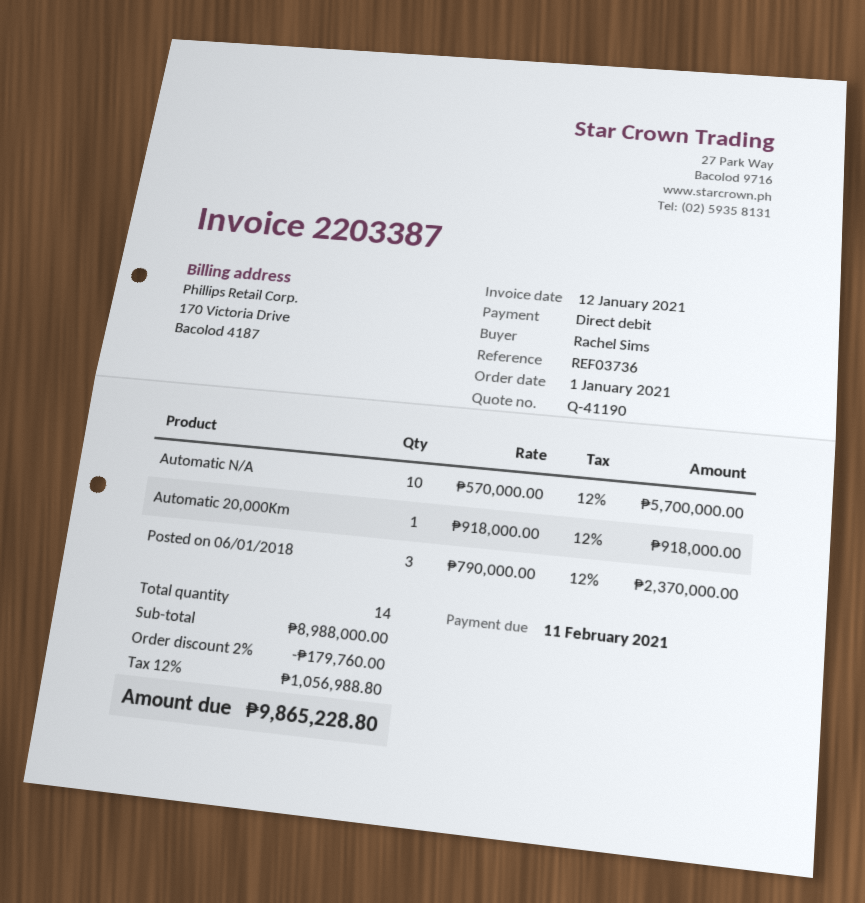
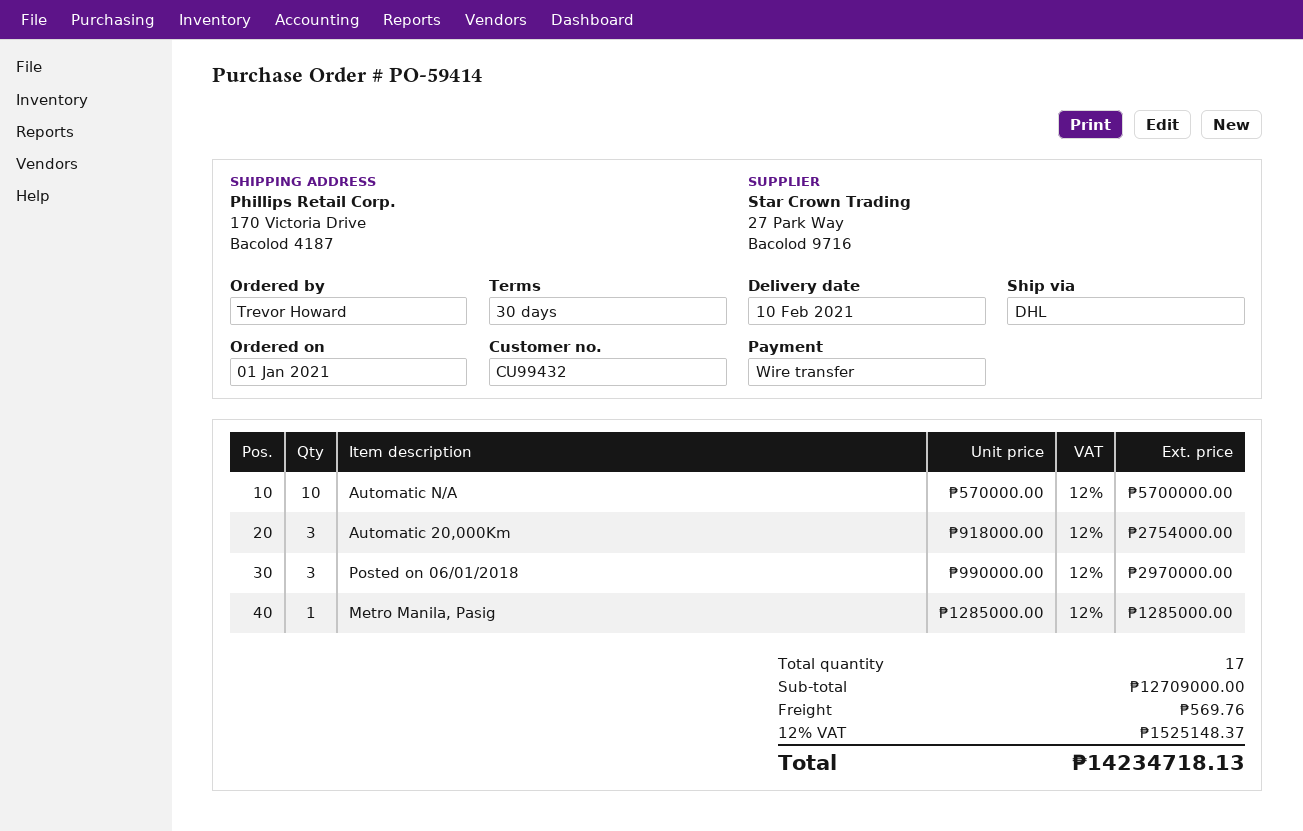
ordered by: Rachel Sims -> Trevor Howard
payment method: direct debit -> bank transfer
Automatic 20,000Km: 1 x 918000.00 = 918000.00 -> 3 x 918000.00 = 2754000.00
Posted on 06/01/2018: 3 x 790000.00 = 2370000.00 -> 3 x 990000.00 = 2970000.00
Metro Manila, Pasig: none -> 1 x 1285000.00 = 1285000.00
total quantity: 14 -> 17
subtotal: 8988000.00 -> 12709000.00
discount: 2% = 179760.00 -> none
shipping: none -> 569.76
tax: 12% = 1056988.80 -> 12% = 1525148.37
total: 9865228.80 -> 14234718.13

